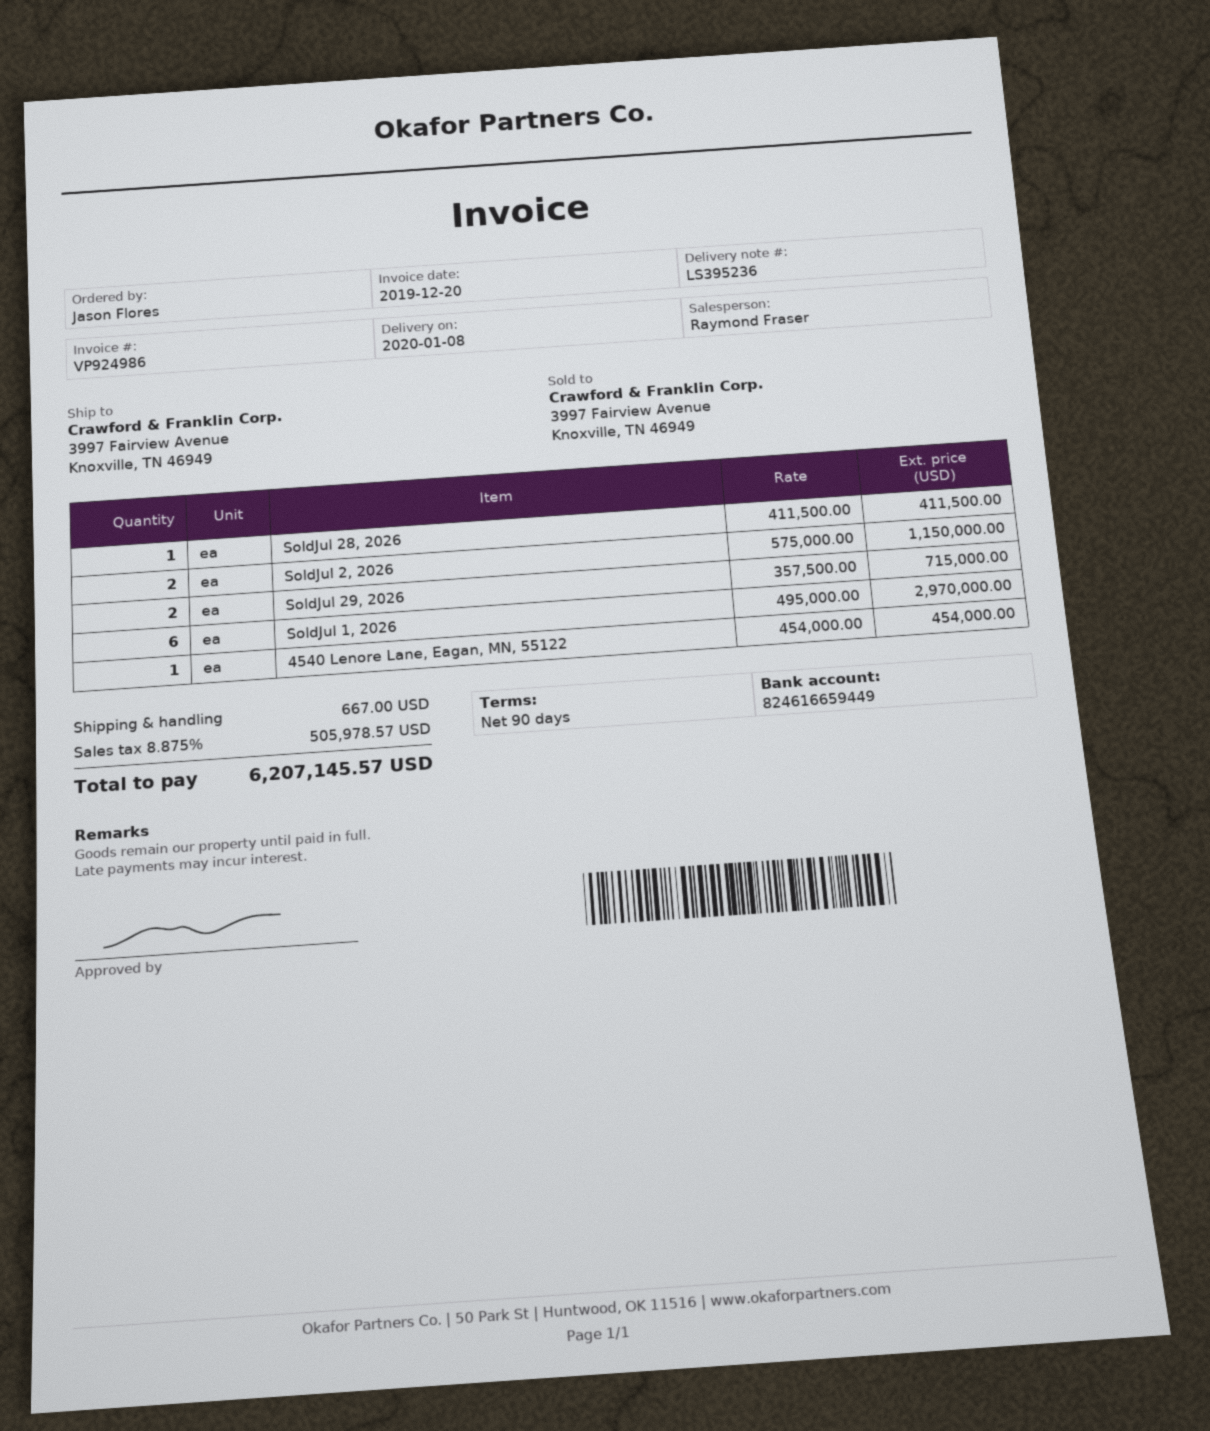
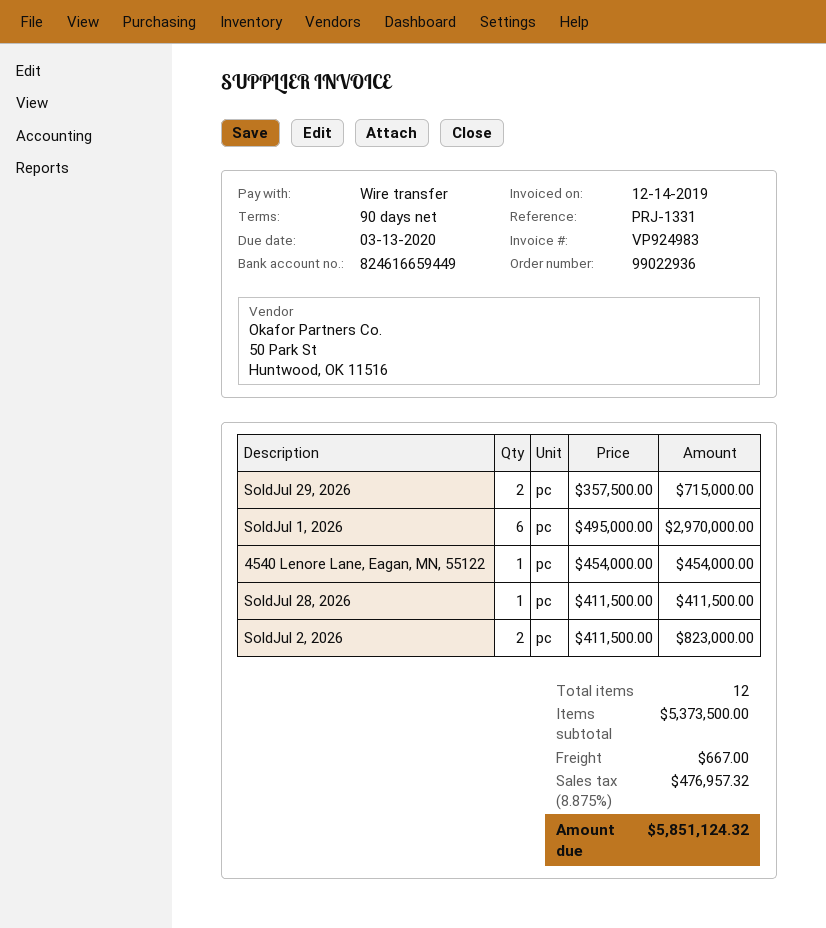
invoice number: VP924986 -> VP924983
invoice date: 2019-12-20 -> 2019-12-14
SoldJul 2, 2026: 2 x 575000.00 = 1150000.00 -> 2 x 411500.00 = 823000.00
tax: 8.875% = 505978.57 -> 8.875% = 476957.32
total: 6207145.57 -> 5851124.32

